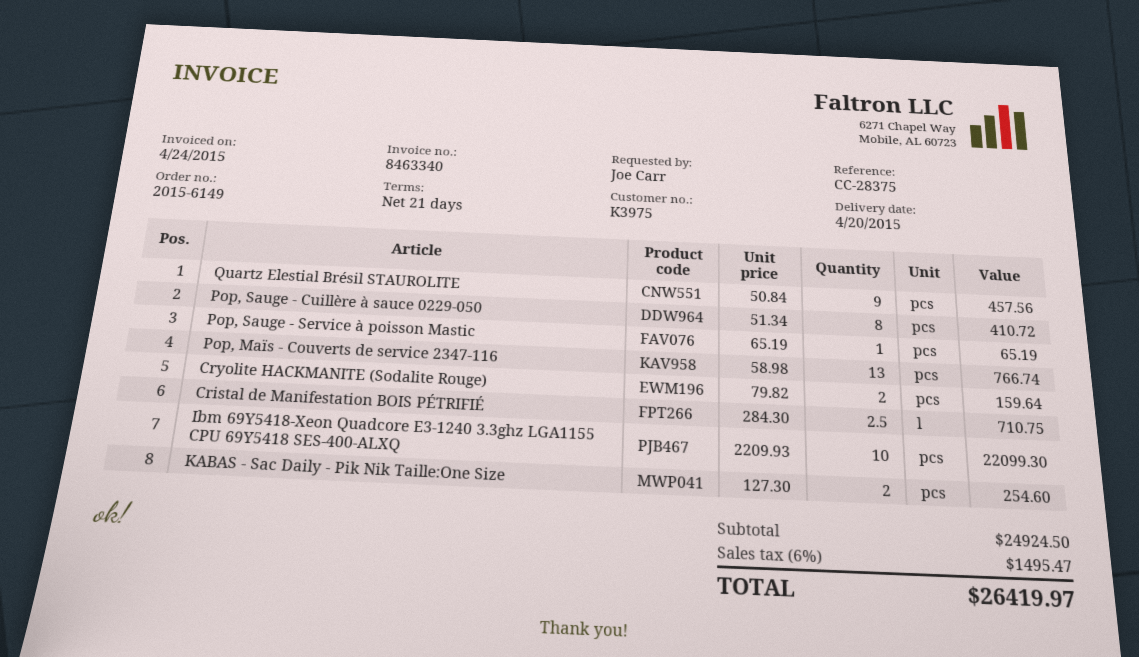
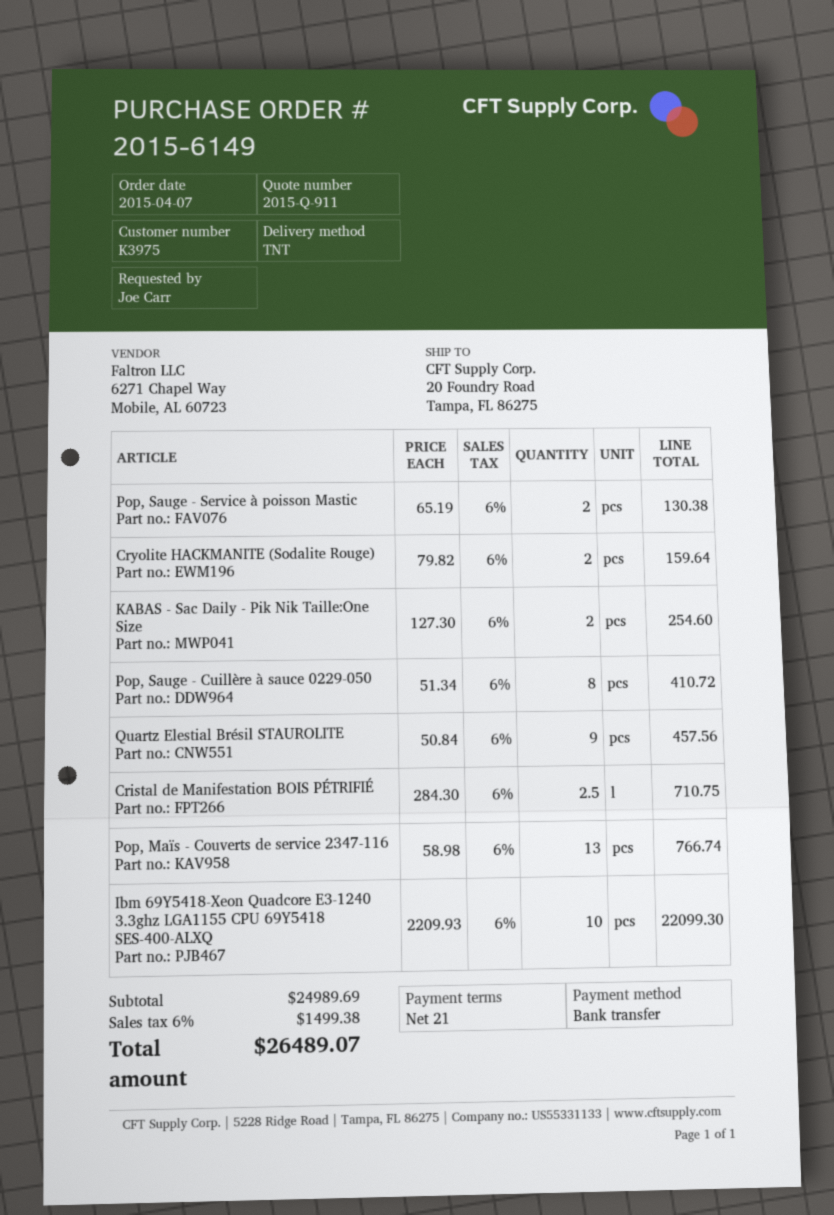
Pop, Sauge - Service à poisson Mastic: 1 x 65.19 = 65.19 -> 2 x 65.19 = 130.38
subtotal: 24924.50 -> 24989.69
tax: 6% = 1495.47 -> 6% = 1499.38
total: 26419.97 -> 26489.07

